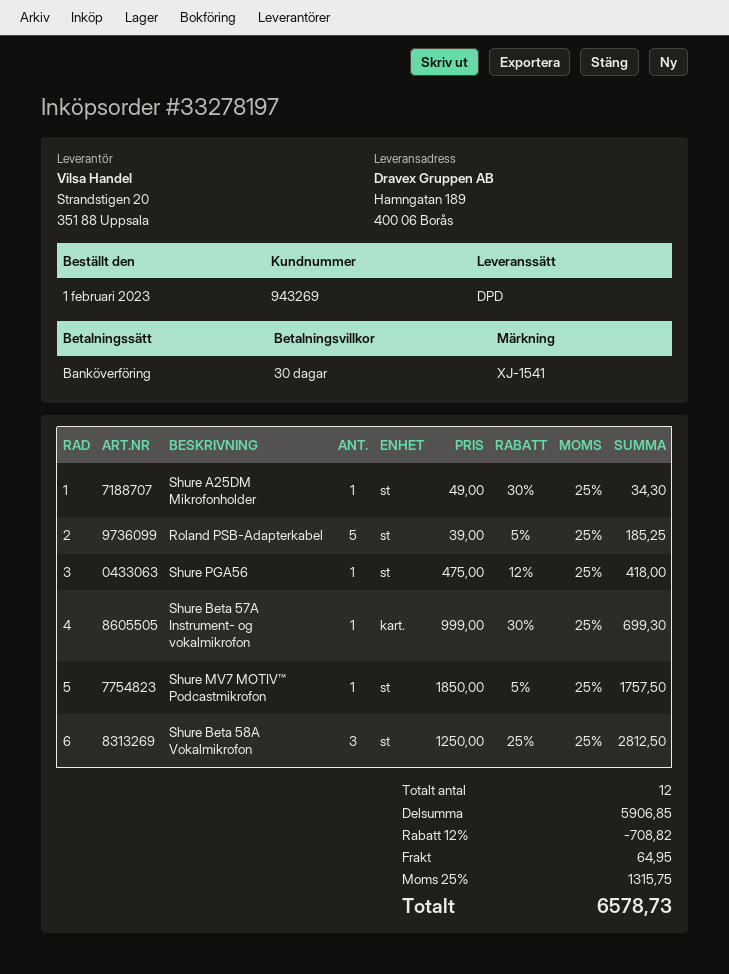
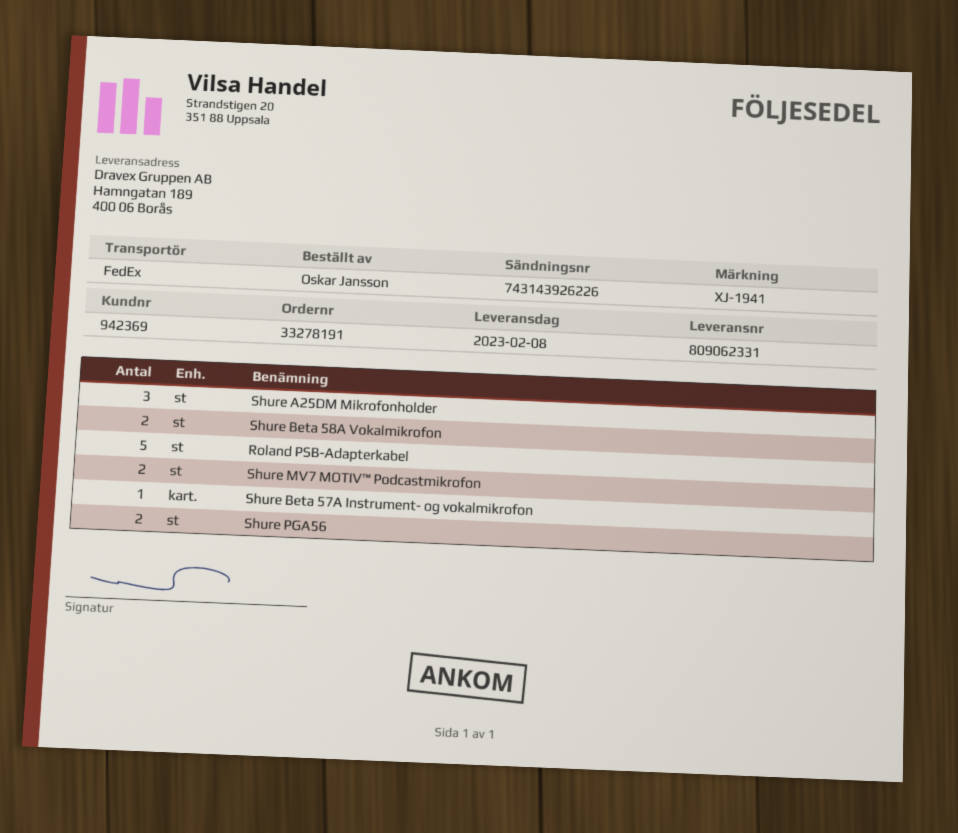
order number: 33278197 -> 33278191
customer number: 943269 -> 942369
reference: XJ-1541 -> XJ-1941
shipping method: DPD -> FedEx
Shure A25DM Mikrofonholder: 1 -> 3
Shure PGA56: 1 -> 2
Shure MV7 MOTIV™ Podcastmikrofon: 1 -> 2
Shure Beta 58A Vokalmikrofon: 3 -> 2

